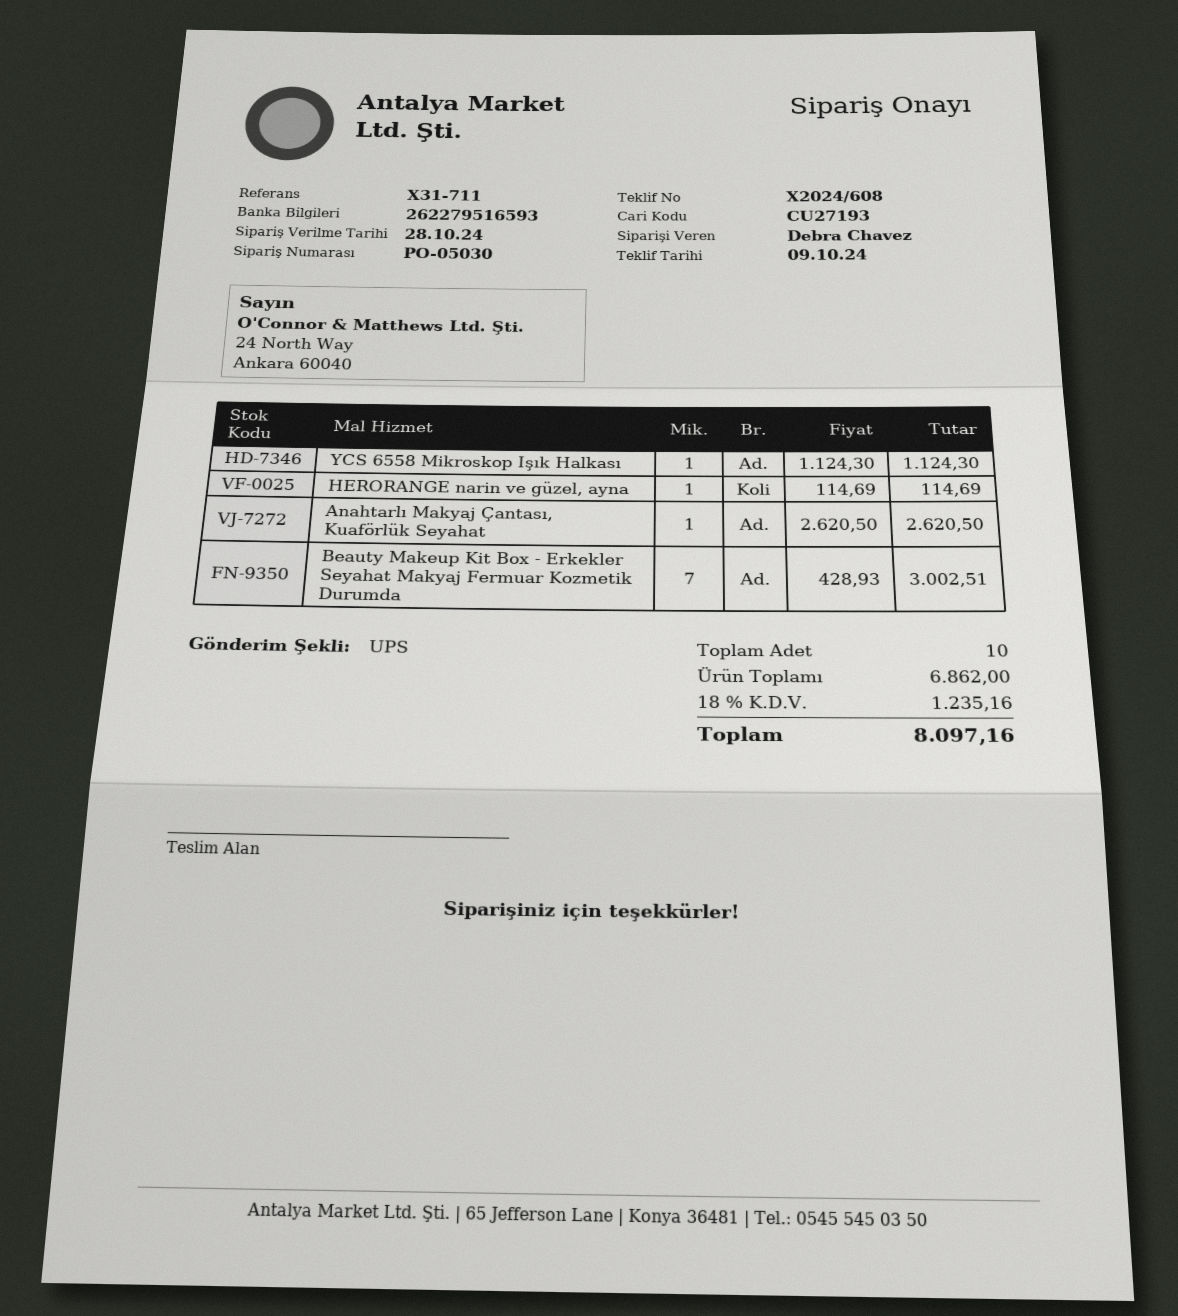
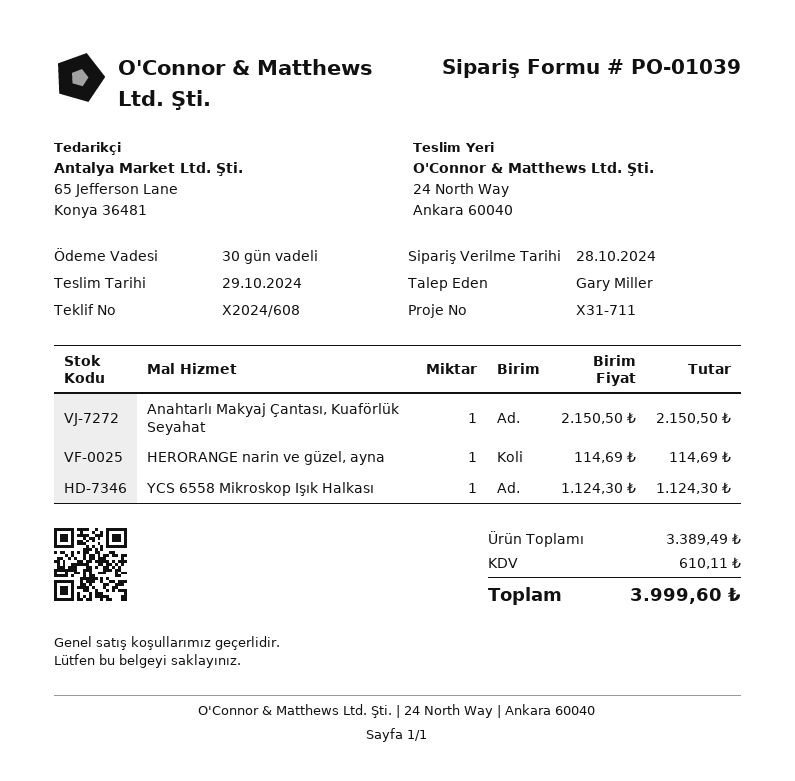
order number: PO-05030 -> PO-01039
ordered by: Debra Chavez -> Gary Miller
Anahtarlı Makyaj Çantası, Kuaförlük Seyahat: 1 x 2620.50 = 2620.50 -> 1 x 2150.50 = 2150.50
Beauty Makeup Kit Box - Erkekler Seyahat Makyaj Fermuar Kozmetik Durumda: 7 x 428.93 = 3002.51 -> none
subtotal: 6862.00 -> 3389.49
tax: 1235.16 -> 610.11
total: 8097.16 -> 3999.60

